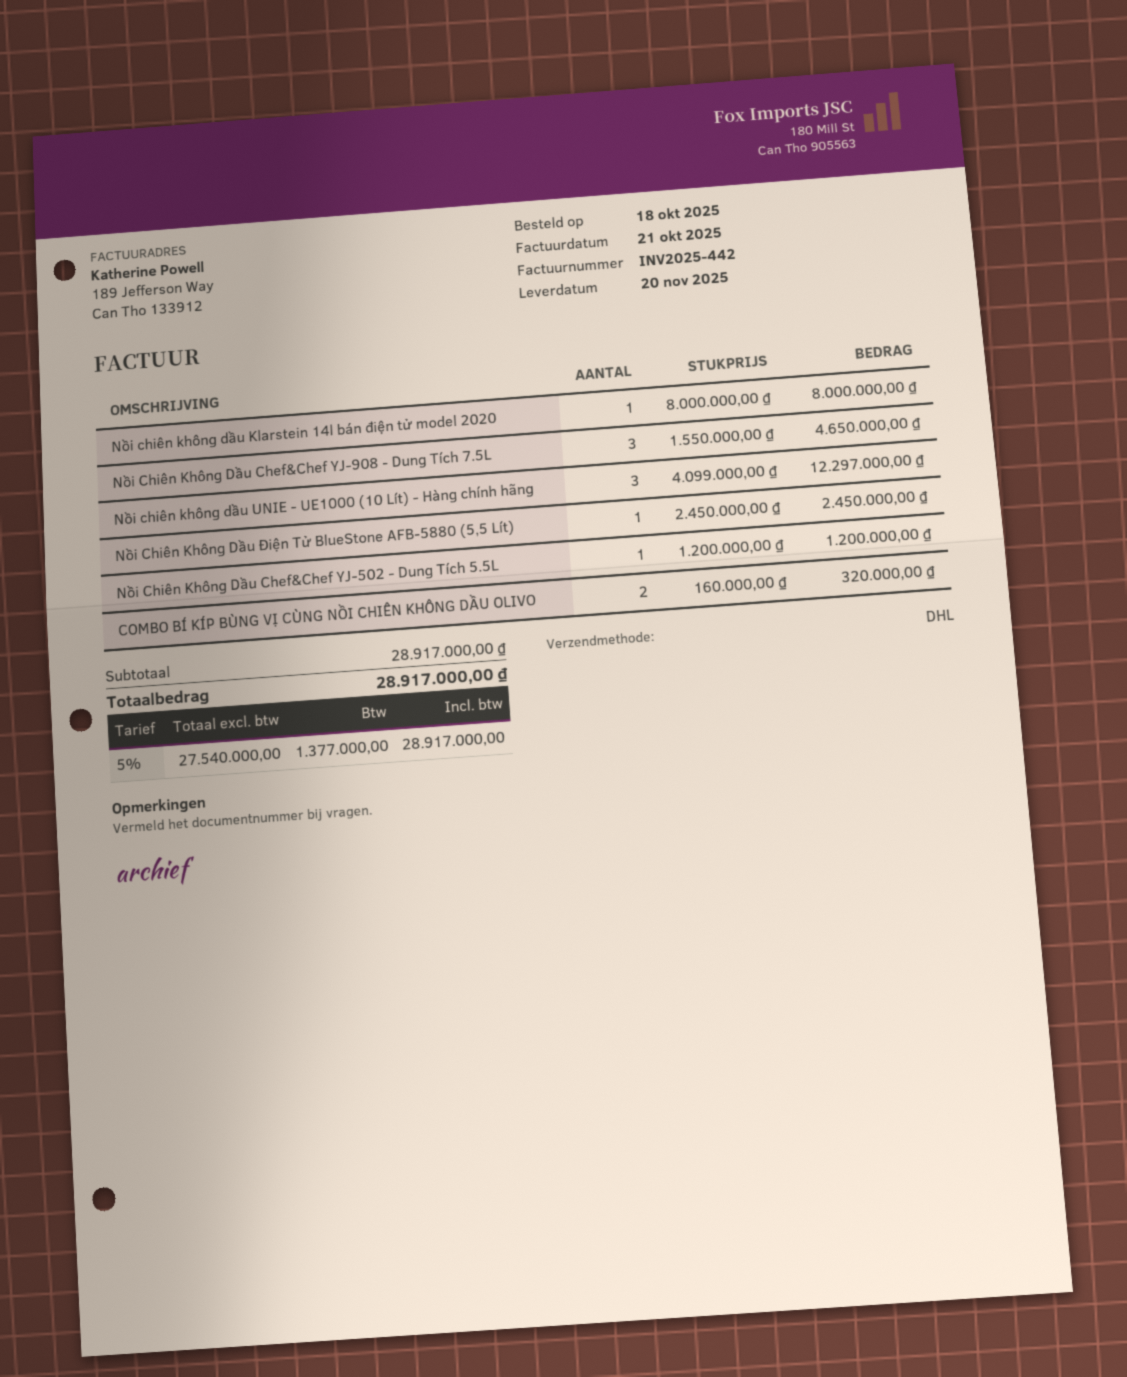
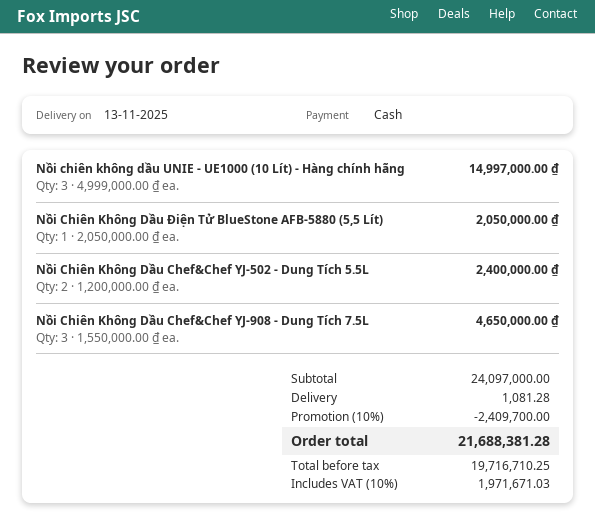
delivery date: 2025-11-20 -> 2025-11-13
Nồi chiên không dầu Klarstein 14l bán điện tử model 2020: 1 x 8000000.00 = 8000000.00 -> none
Nồi chiên không dầu UNIE - UE1000 (10 Lít) - Hàng chính hãng: 3 x 4099000.00 = 12297000.00 -> 3 x 4999000.00 = 14997000.00
Nồi Chiên Không Dầu Điện Tử BlueStone AFB-5880 (5,5 Lít): 1 x 2450000.00 = 2450000.00 -> 1 x 2050000.00 = 2050000.00
Nồi Chiên Không Dầu Chef&Chef YJ-502 - Dung Tích 5.5L: 1 x 1200000.00 = 1200000.00 -> 2 x 1200000.00 = 2400000.00
COMBO BÍ KÍP BÙNG VỊ CÙNG NỒI CHIÊN KHÔNG DẦU OLIVO: 2 x 160000.00 = 320000.00 -> none
subtotal: 28917000.00 -> 24097000.00
discount: none -> 10% = 2409700.00
shipping: none -> 1081.28
net: 27540000.00 -> 19716710.25
tax: 5% = 1377000.00 -> 10% = 1971671.03
total: 28917000.00 -> 21688381.28

